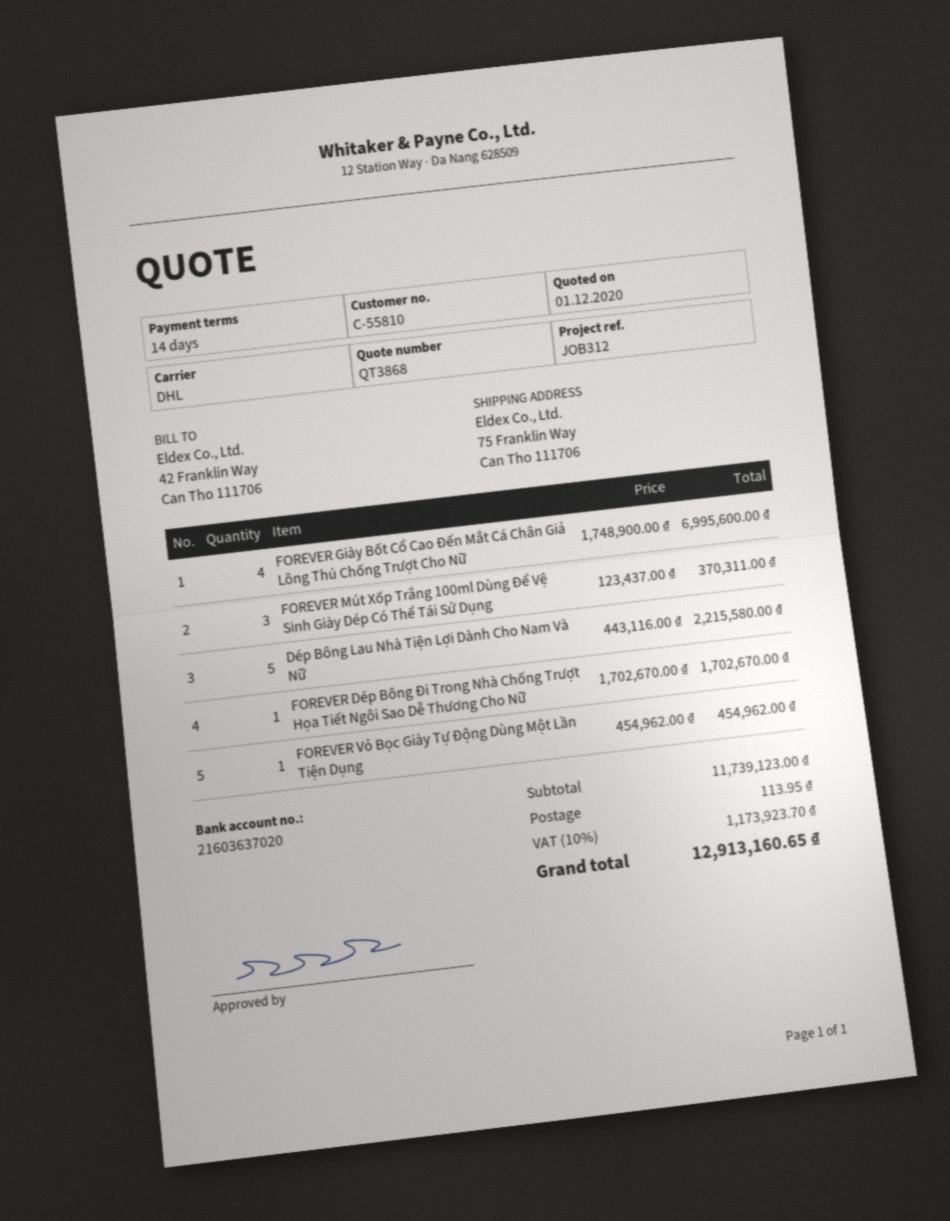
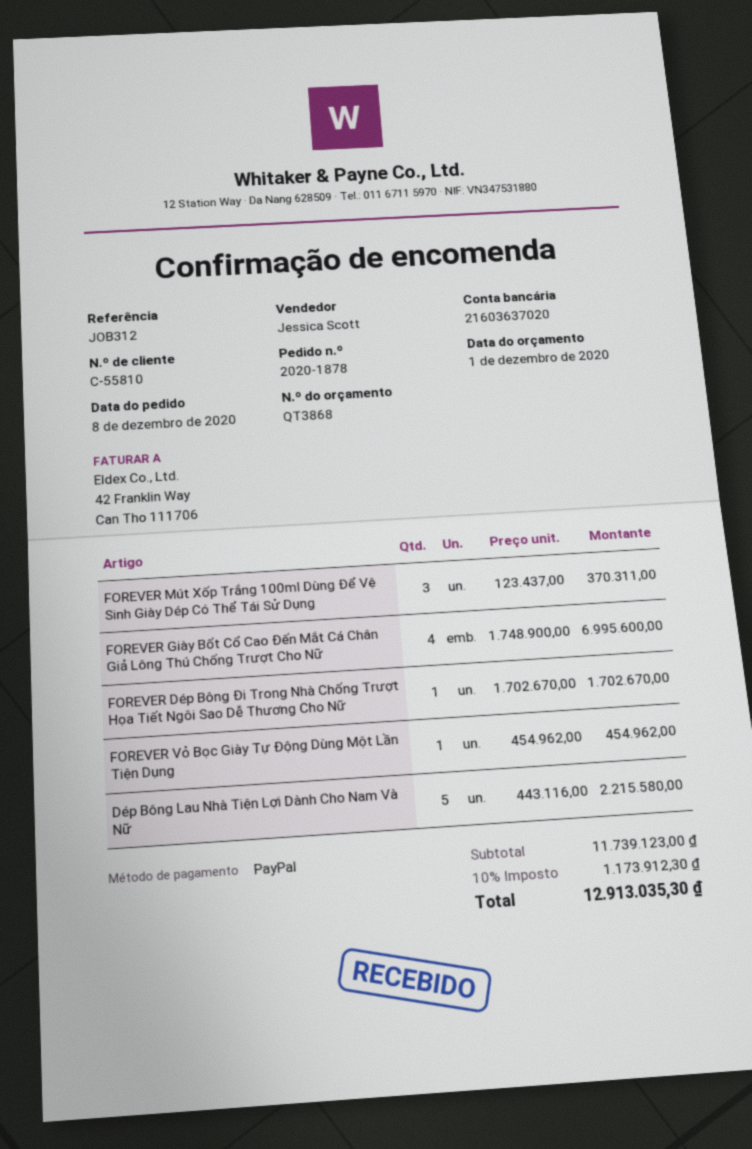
shipping: 113.95 -> none
tax: 10% = 1173923.70 -> 10% = 1173912.30
total: 12913160.65 -> 12913035.30

